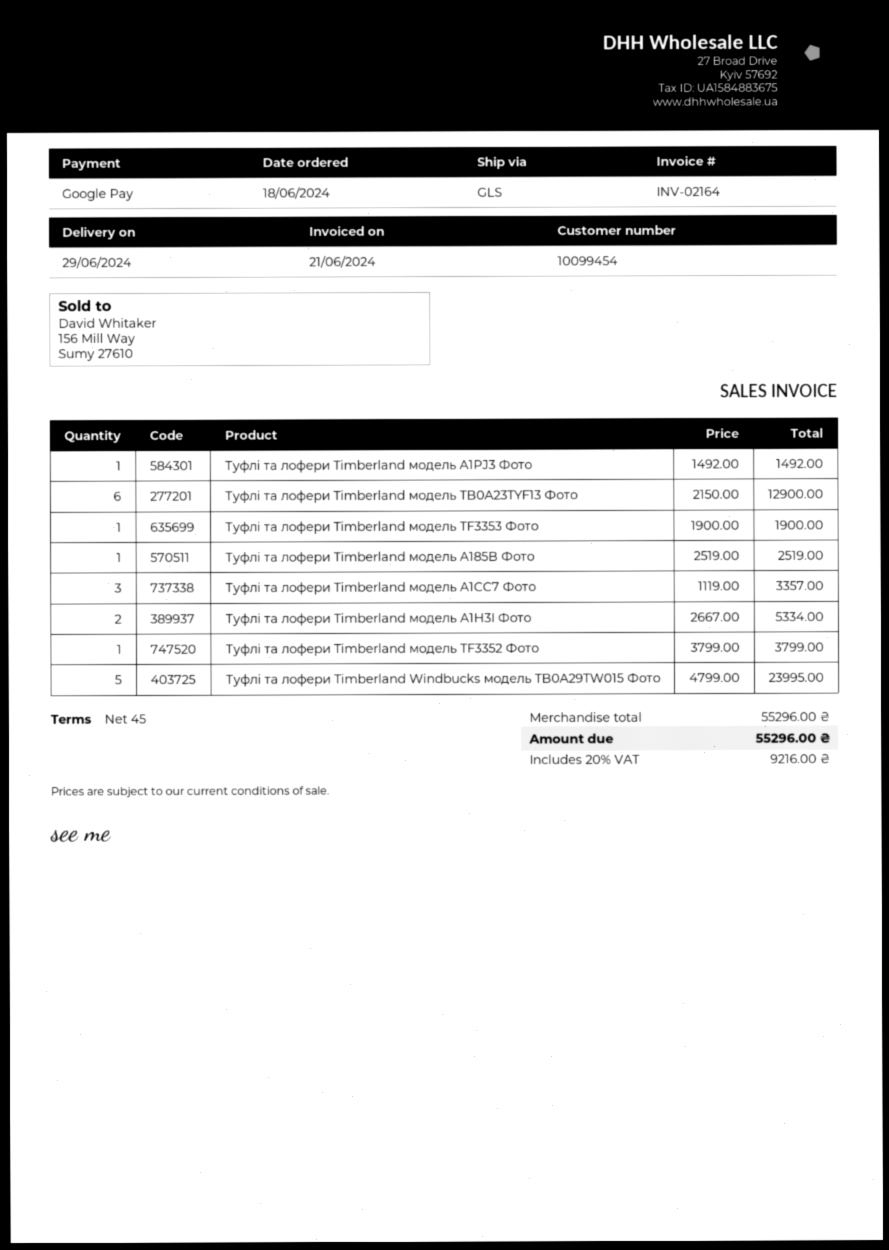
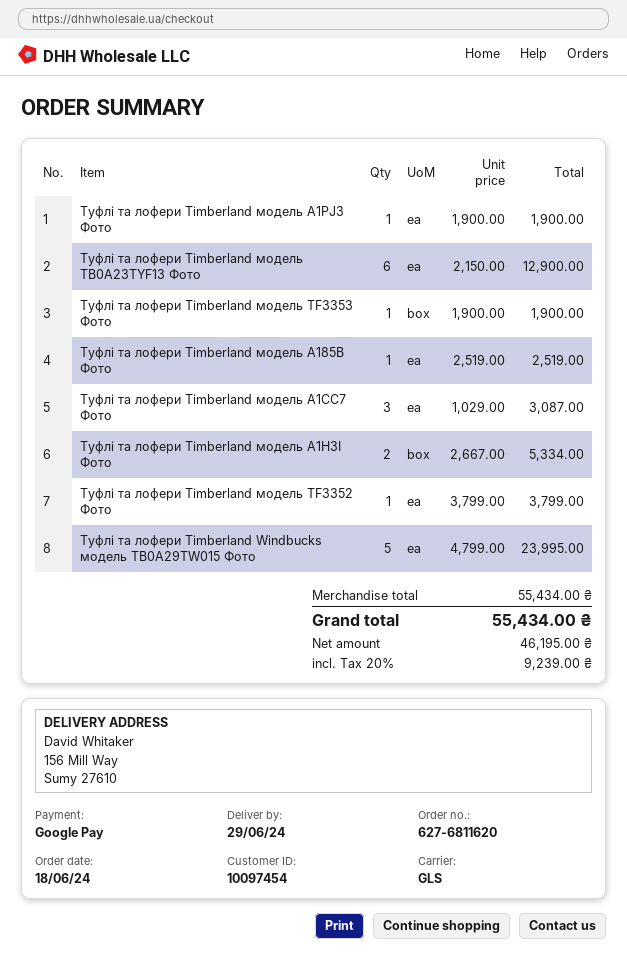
customer number: 10099454 -> 10097454
Туфлі та лофери Timberland модель A1PJ3 Фото: 1 x 1492.00 = 1492.00 -> 1 x 1900.00 = 1900.00
Туфлі та лофери Timberland модель A1CC7 Фото: 3 x 1119.00 = 3357.00 -> 3 x 1029.00 = 3087.00
subtotal: 55296.00 -> 55434.00
tax: 20% = 9216.00 -> 20% = 9239.00
total: 55296.00 -> 55434.00

